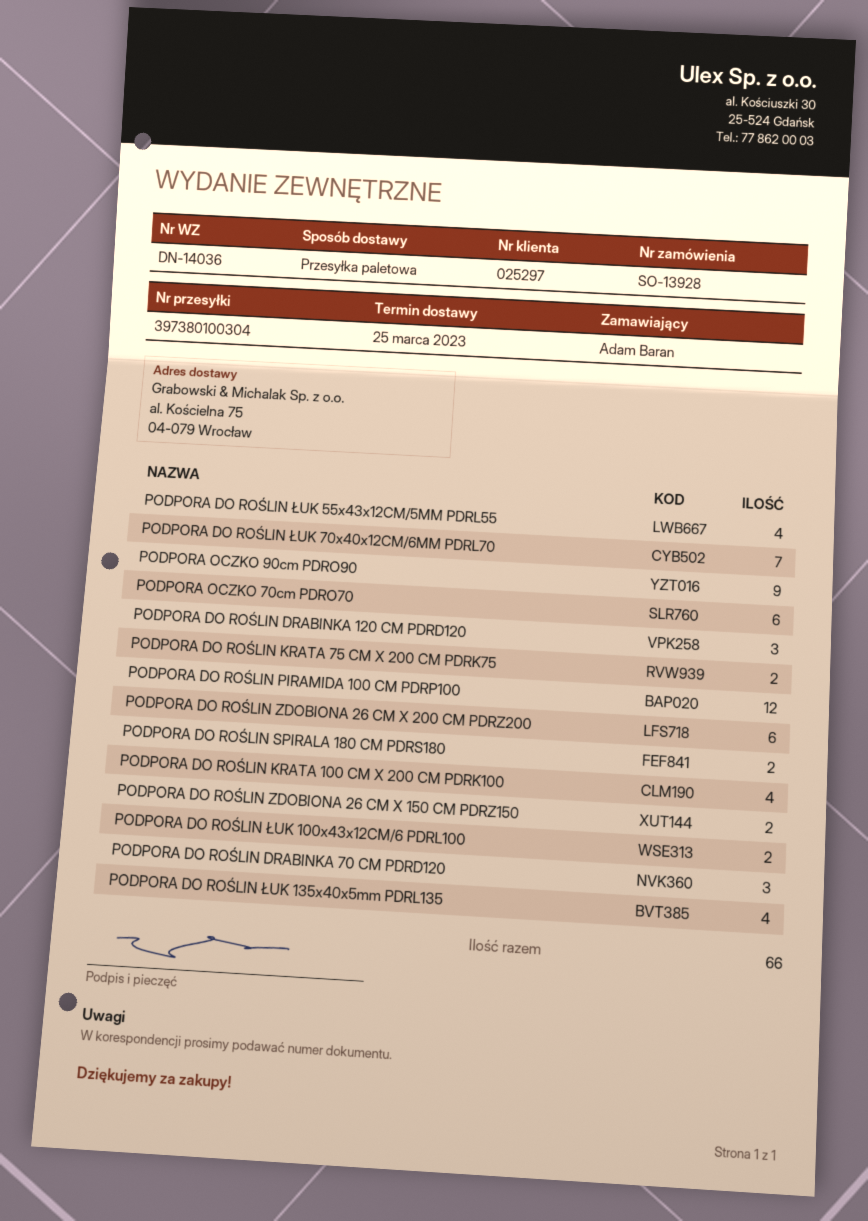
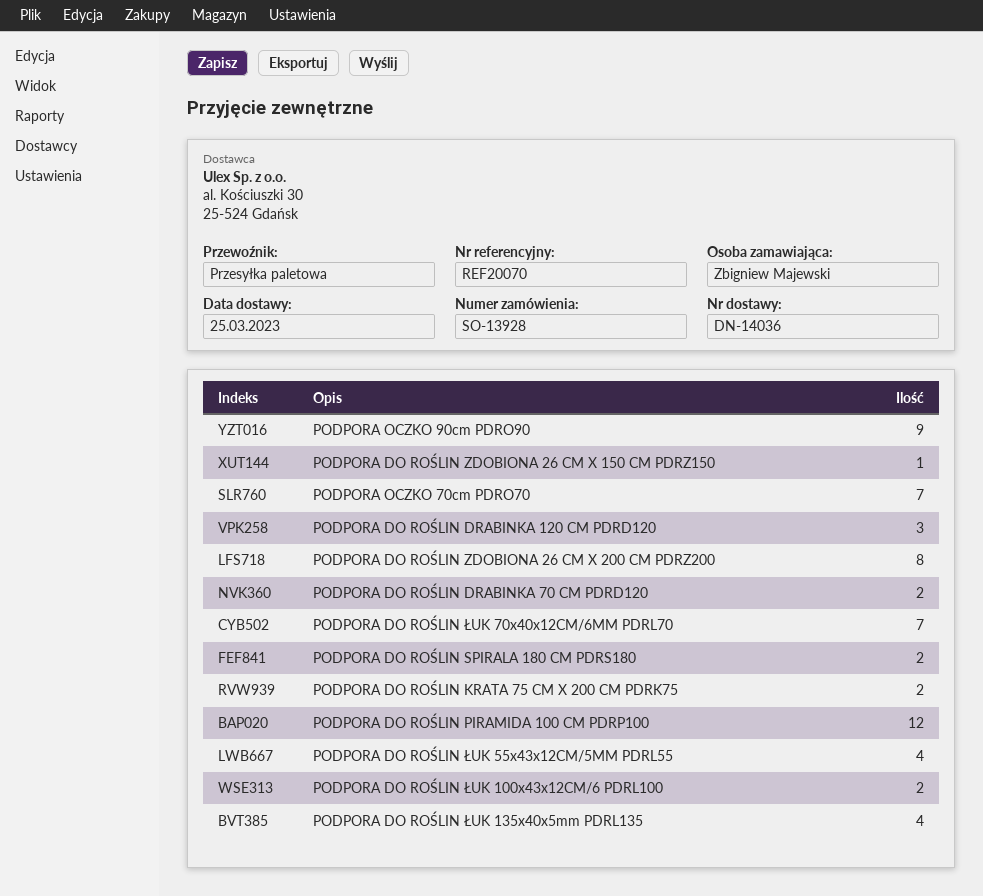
ordered by: Adam Baran -> Zbigniew Majewski
PODPORA OCZKO 70cm PDRO70: 6 -> 7
PODPORA DO ROŚLIN ZDOBIONA 26 CM X 200 CM PDRZ200: 6 -> 8
PODPORA DO ROŚLIN KRATA 100 CM X 200 CM PDRK100: 4 -> none
PODPORA DO ROŚLIN ZDOBIONA 26 CM X 150 CM PDRZ150: 2 -> 1
PODPORA DO ROŚLIN DRABINKA 70 CM PDRD120: 3 -> 2

